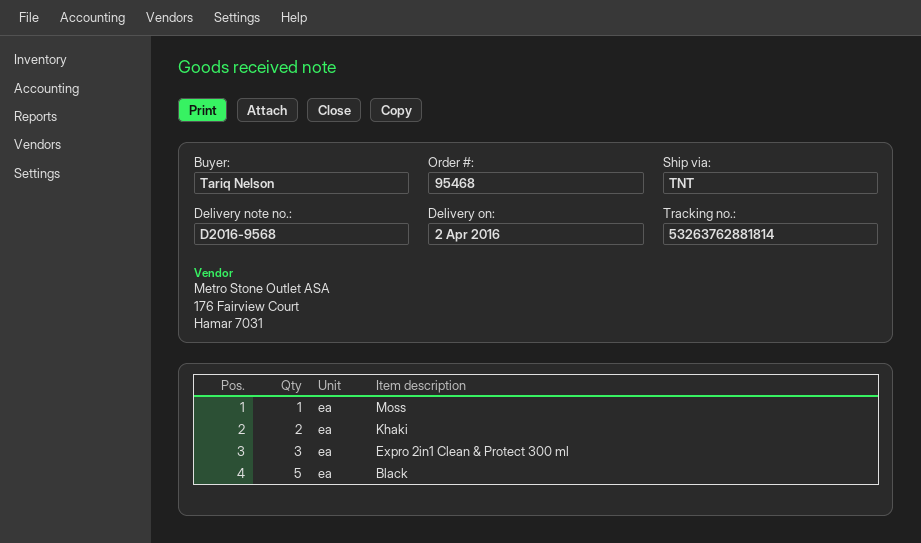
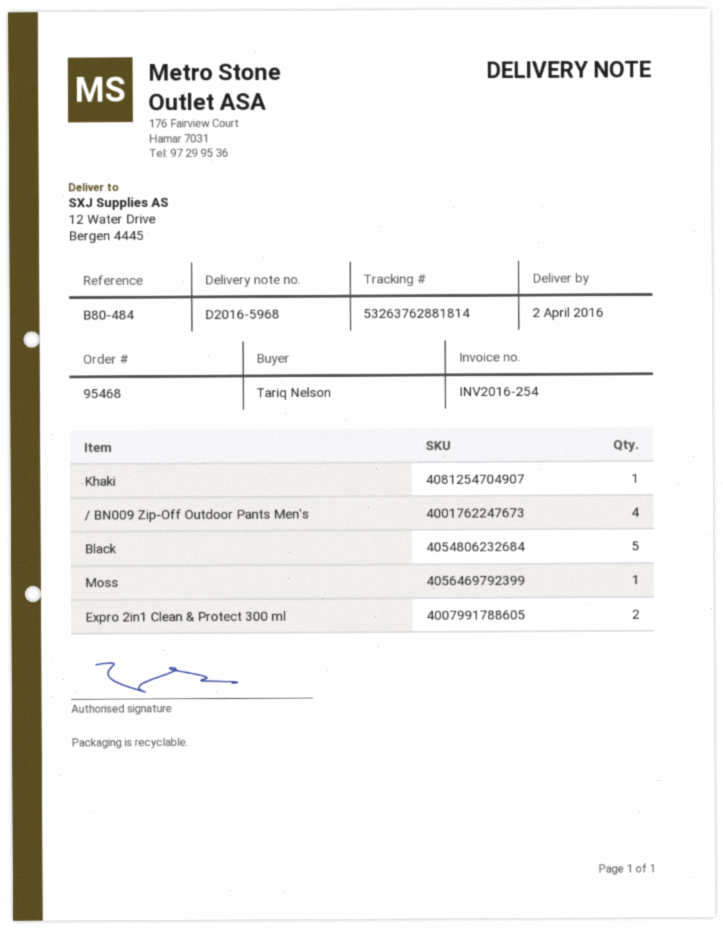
delivery note number: D2016-9568 -> D2016-5968
Khaki: 2 -> 1
Expro 2in1 Clean & Protect 300 ml: 3 -> 2
/ BN009 Zip-Off Outdoor Pants Men's: none -> 4

